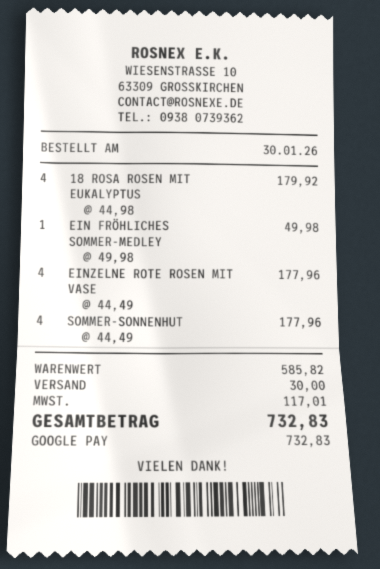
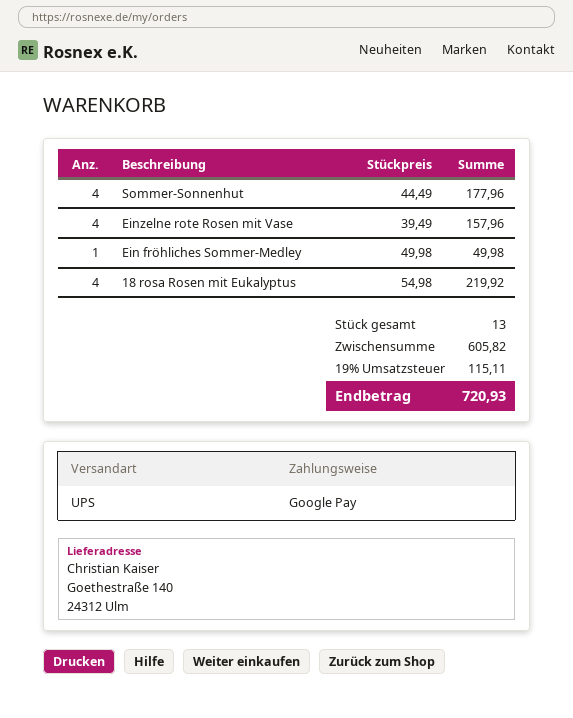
18 ROSA ROSEN MIT EUKALYPTUS: 4 x 44.98 = 179.92 -> 4 x 54.98 = 219.92
EINZELNE ROTE ROSEN MIT VASE: 4 x 44.49 = 177.96 -> 4 x 39.49 = 157.96
subtotal: 585.82 -> 605.82
shipping: 30.00 -> none
tax: 117.01 -> 115.11
total: 732.83 -> 720.93

